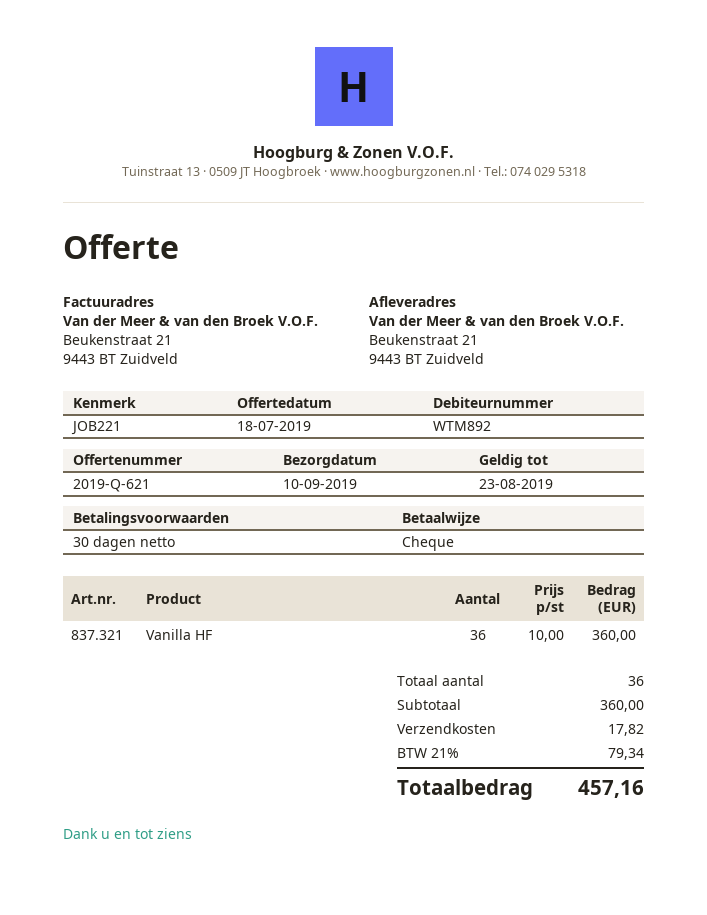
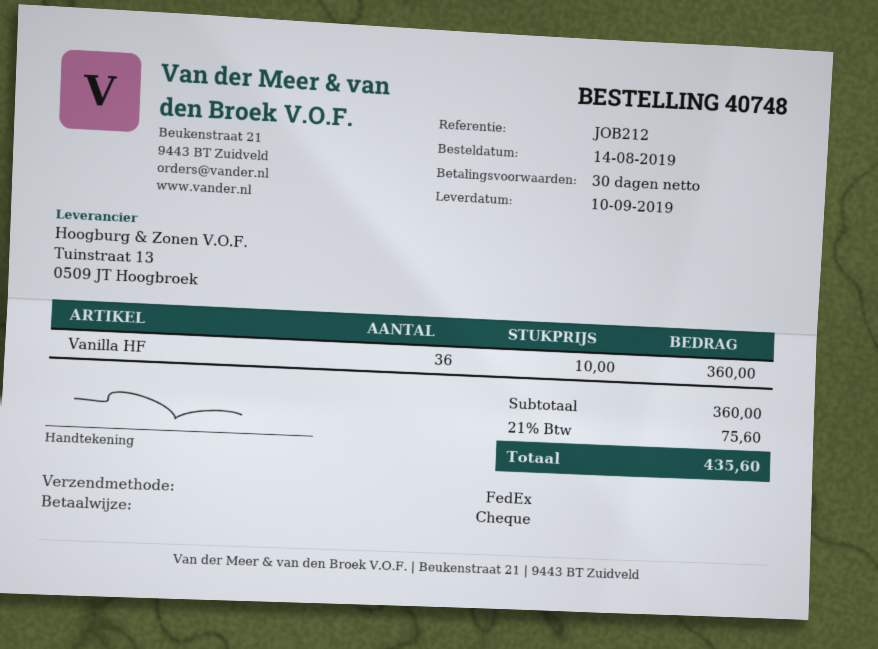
reference: JOB221 -> JOB212
shipping: 17.82 -> none
tax: 21% = 79.34 -> 21% = 75.60
total: 457.16 -> 435.60

